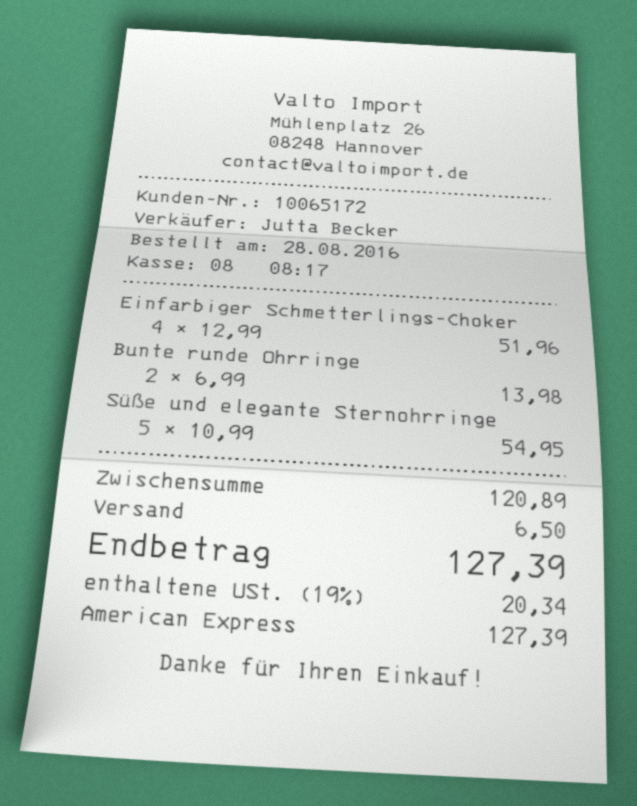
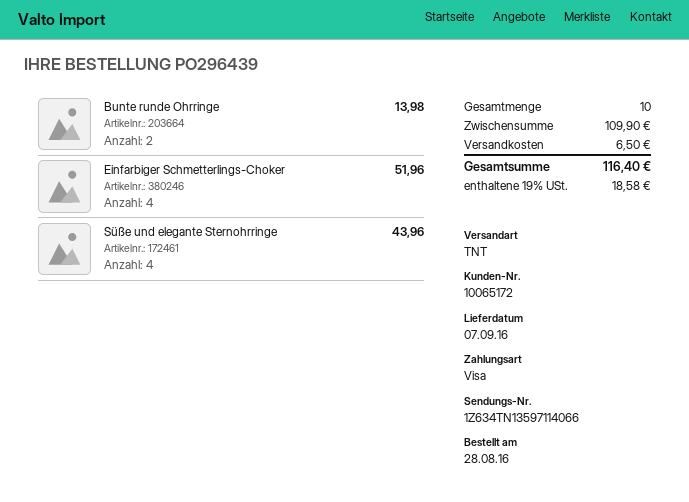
payment method: American Express -> Visa
Süße und elegante Sternohrringe: 5 for 54.95 -> 4 for 43.96
subtotal: 120.89 -> 109.90
tax: 19% = 20.34 -> 19% = 18.58
total: 127.39 -> 116.40

